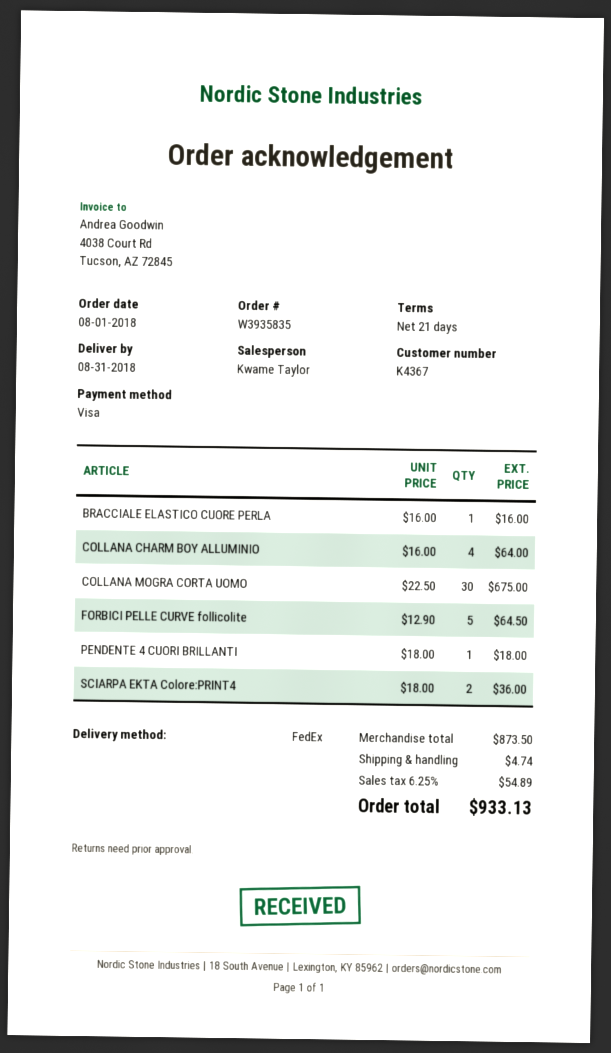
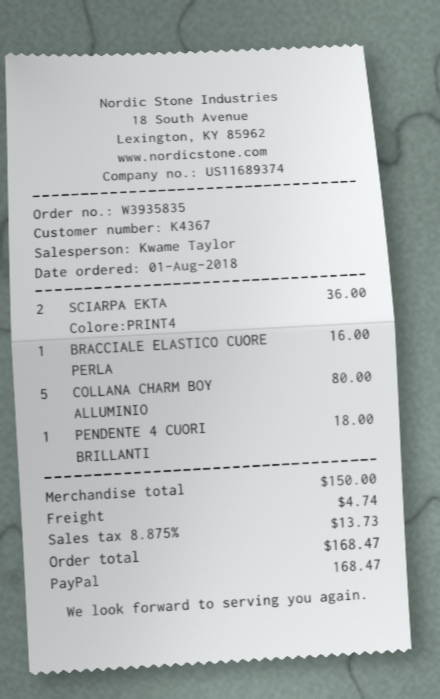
payment method: Visa -> PayPal
COLLANA CHARM BOY ALLUMINIO: 4 for 64.00 -> 5 for 80.00
COLLANA MOGRA CORTA UOMO: 30 for 675.00 -> none
FORBICI PELLE CURVE follicolite: 5 for 64.50 -> none
subtotal: 873.50 -> 150.00
tax: 6.25% = 54.89 -> 8.875% = 13.73
total: 933.13 -> 168.47

